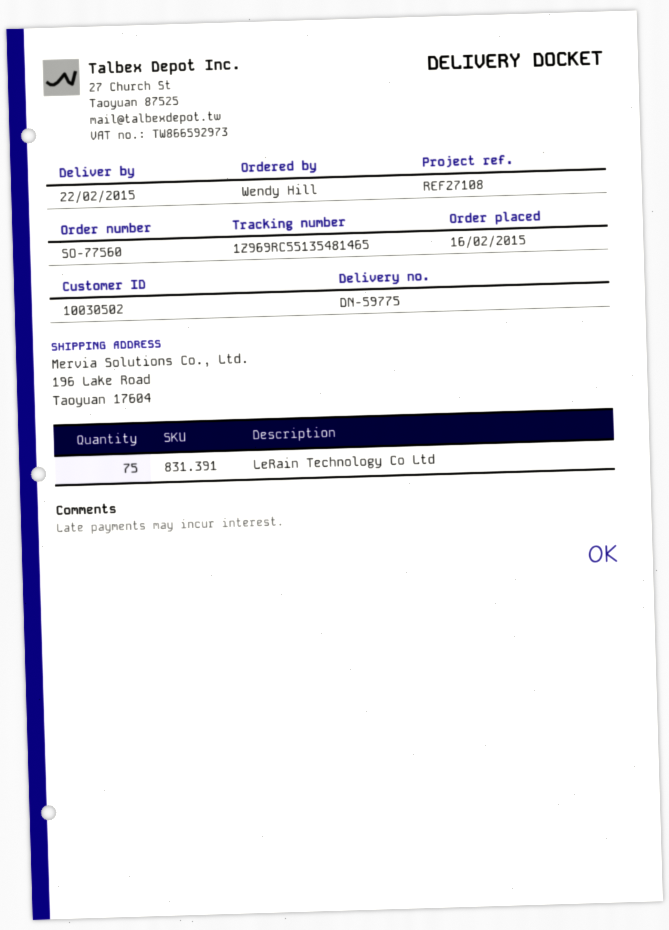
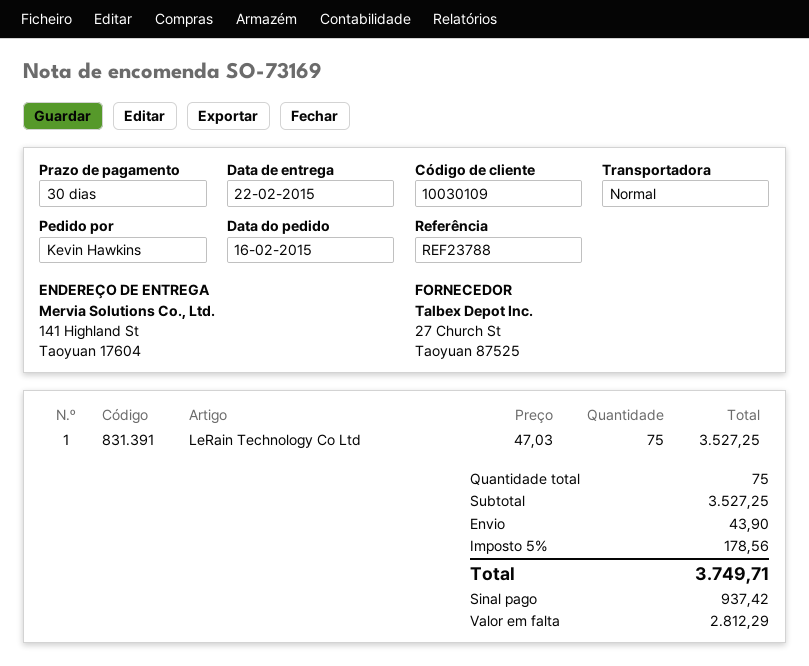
order number: SO-77560 -> SO-73169
customer number: 10030502 -> 10030109
reference: REF27108 -> REF23788
ordered by: Wendy Hill -> Kevin Hawkins
ship to: 196 Lake Road, Taoyuan 17604 -> 141 Highland St, Taoyuan 17604

